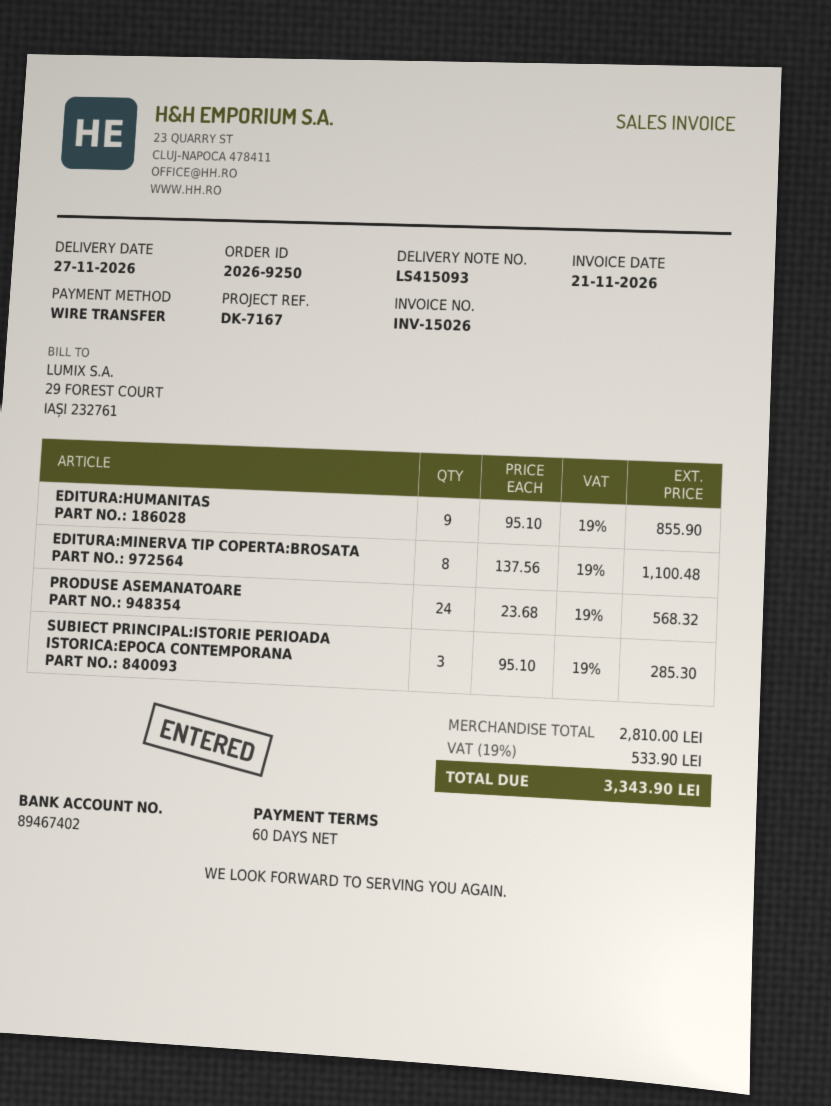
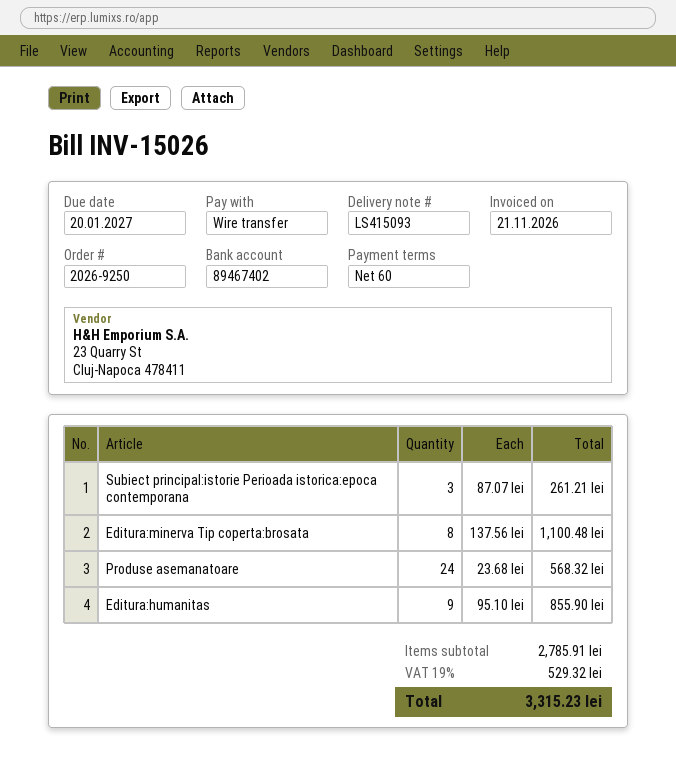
SUBIECT PRINCIPAL:ISTORIE PERIOADA ISTORICA:EPOCA CONTEMPORANA: 3 x 95.10 = 285.30 -> 3 x 87.07 = 261.21
subtotal: 2810.00 -> 2785.91
tax: 19% = 533.90 -> 19% = 529.32
total: 3343.90 -> 3315.23

